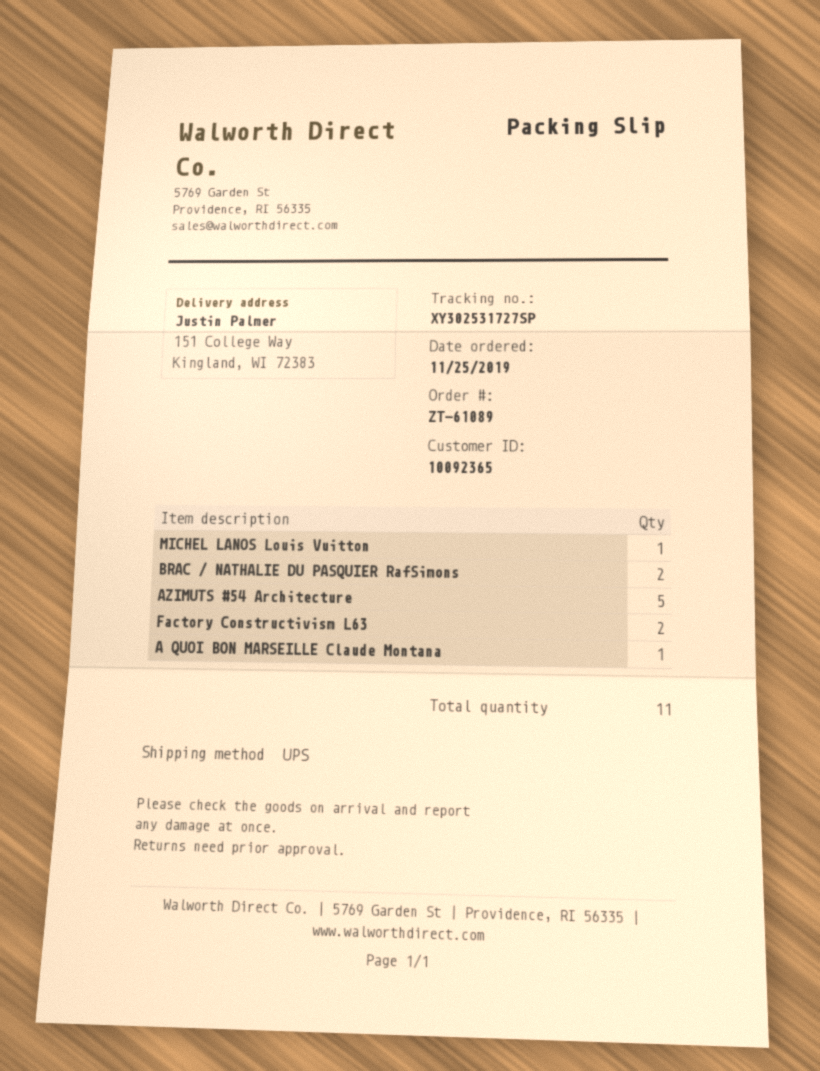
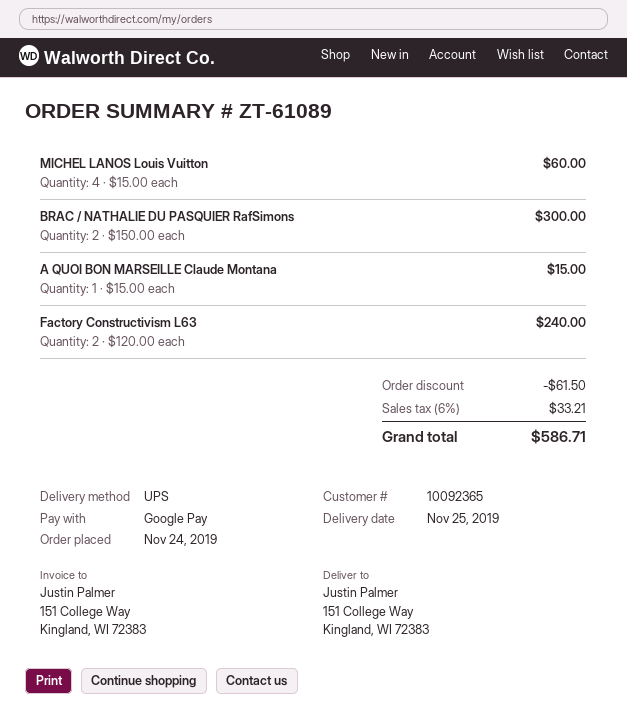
order date: 2019-11-25 -> 2019-11-24
MICHEL LANOS Louis Vuitton: 1 -> 4
AZIMUTS #54 Architecture: 5 -> none

